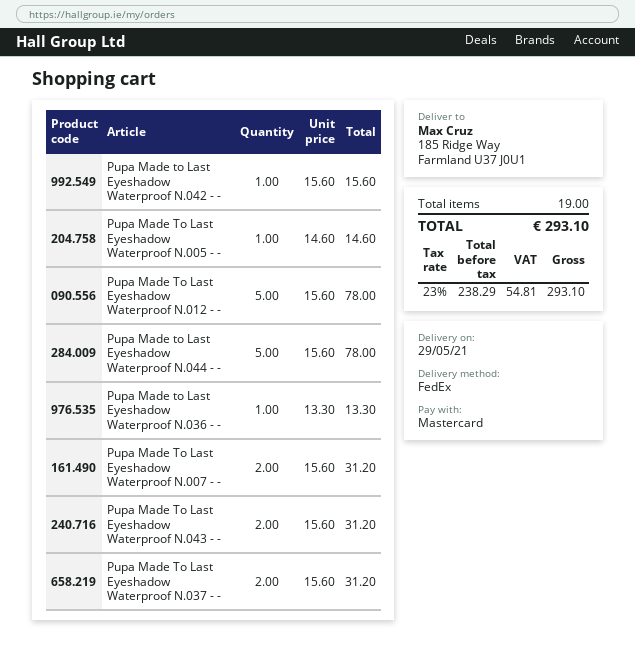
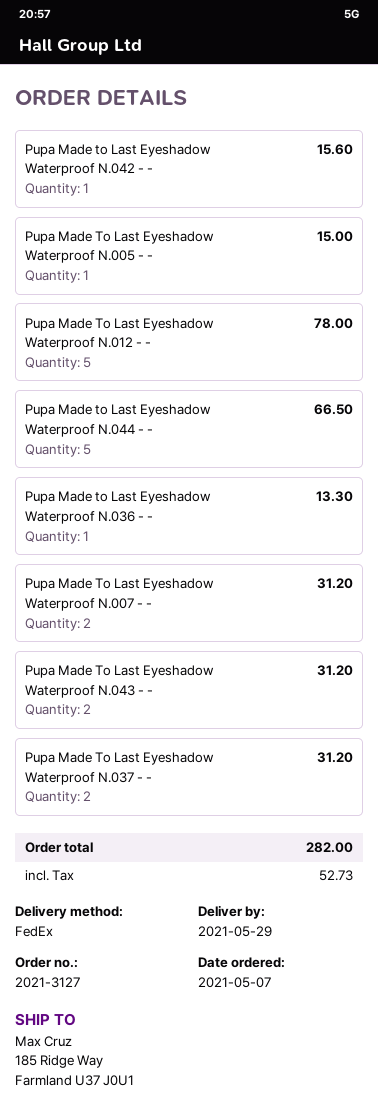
Pupa Made To Last Eyeshadow Waterproof N.005 - -: 1 for 14.60 -> 1 for 15.00
Pupa Made to Last Eyeshadow Waterproof N.044 - -: 5 for 78.00 -> 5 for 66.50
tax: 54.81 -> 52.73
total: 293.10 -> 282.00

